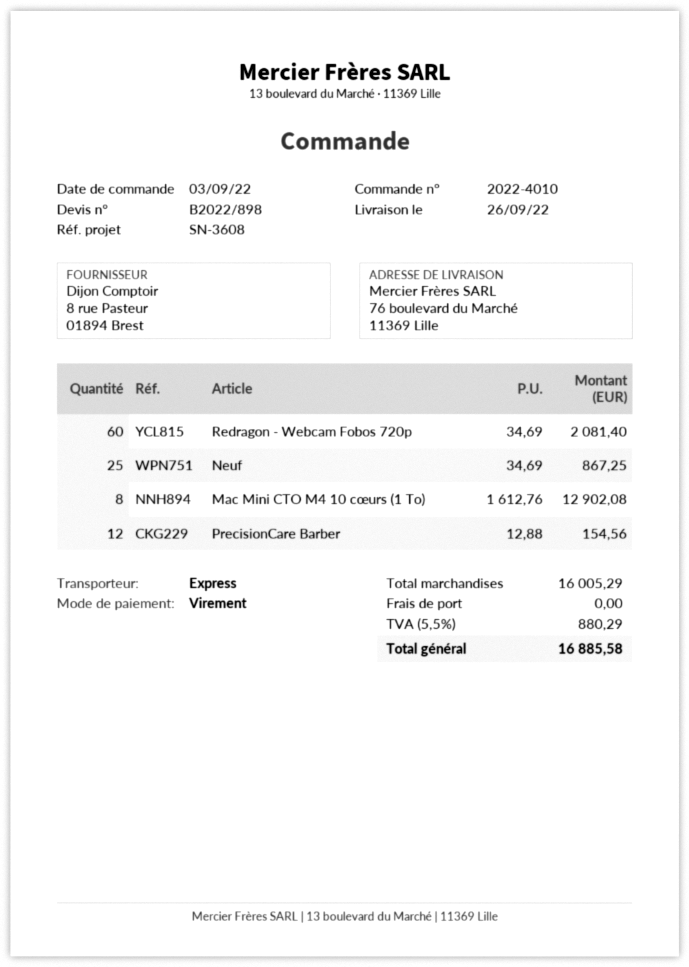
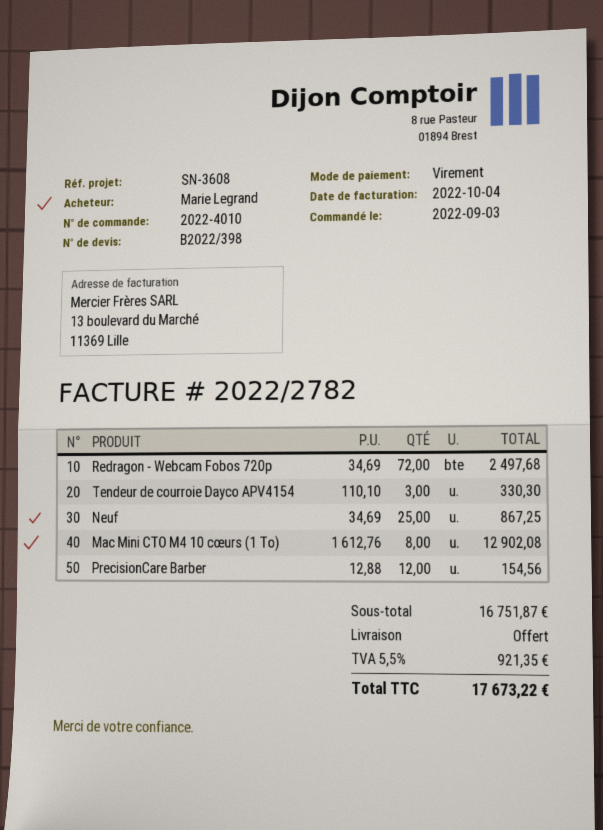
quote number: B2022/898 -> B2022/398
Redragon - Webcam Fobos 720p: 60 x 34.69 = 2081.40 -> 72 x 34.69 = 2497.68
Tendeur de courroie Dayco APV4154: none -> 3 x 110.10 = 330.30
subtotal: 16005.29 -> 16751.87
tax: 5.5% = 880.29 -> 5.5% = 921.35
total: 16885.58 -> 17673.22

